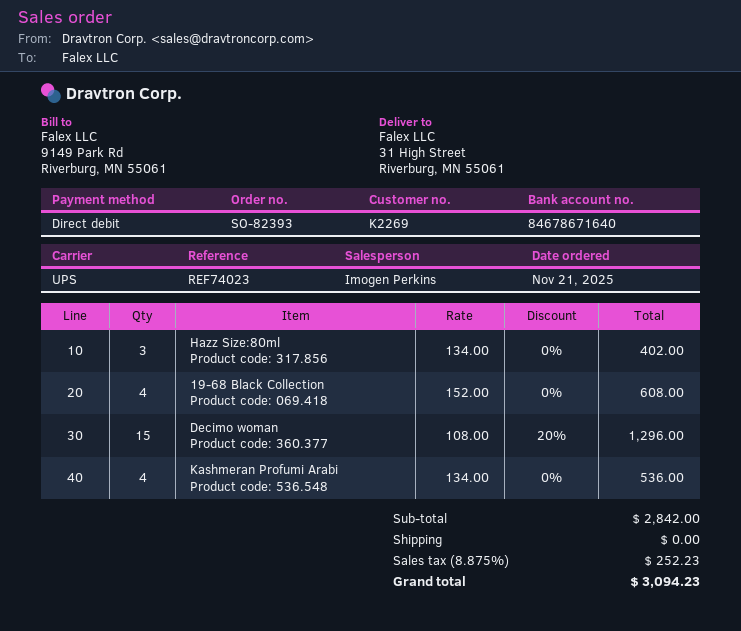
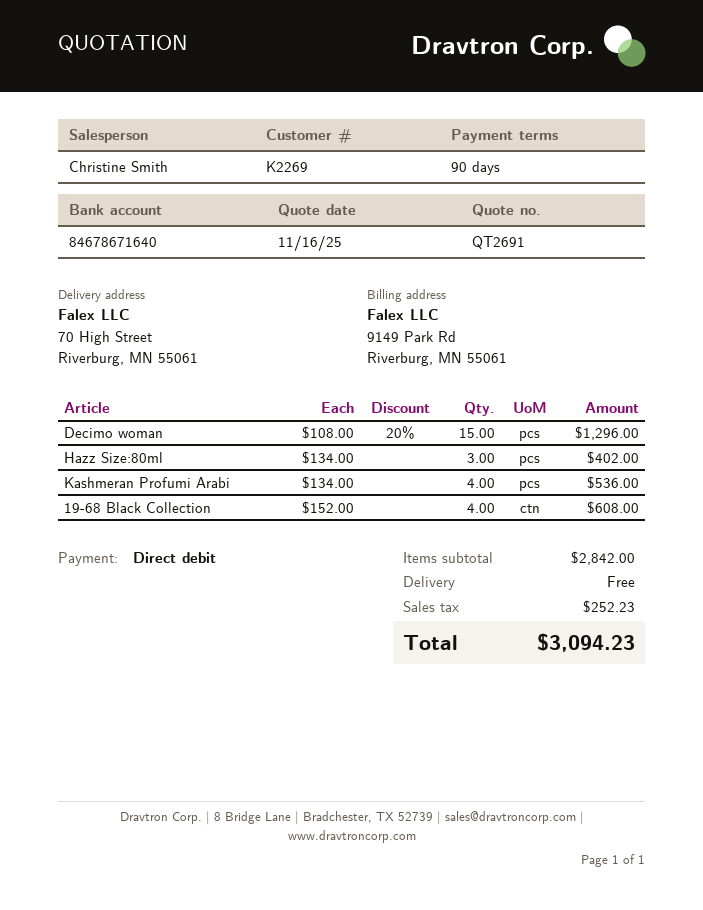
sales rep: Imogen Perkins -> Christine Smith
ship to: 31 High Street, Riverburg, MN 55061 -> 70 High Street, Riverburg, MN 55061

